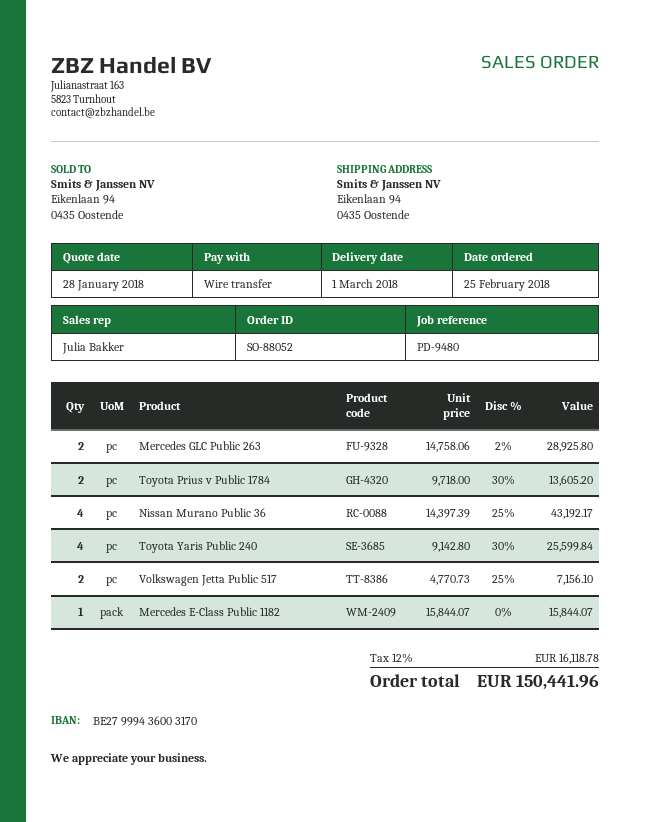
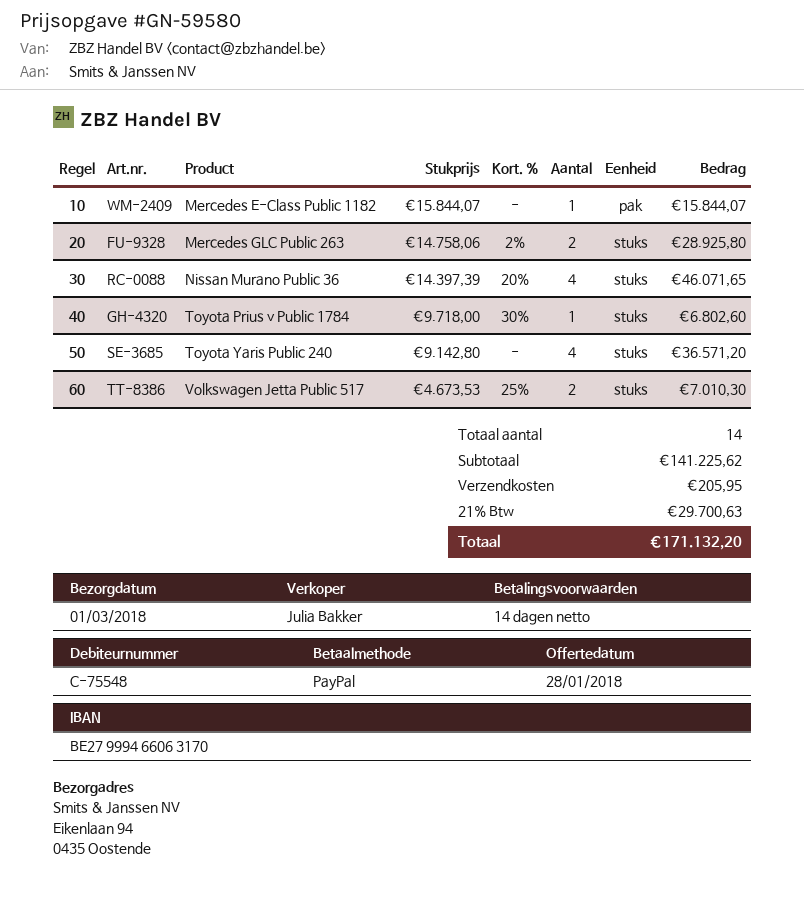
payment method: bank transfer -> PayPal
bank account: BE27999436003170 -> BE27999466063170
Toyota Prius v Public 1784: 2 x 9718.00 - 30% = 13605.20 -> 1 x 9718.00 - 30% = 6802.60
Nissan Murano Public 36: 4 x 14397.39 - 25% = 43192.17 -> 4 x 14397.39 - 20% = 46071.65
Toyota Yaris Public 240: 4 x 9142.80 - 30% = 25599.84 -> 4 x 9142.80 = 36571.20
Volkswagen Jetta Public 517: 2 x 4770.73 - 25% = 7156.10 -> 2 x 4673.53 - 25% = 7010.30
shipping: none -> 205.95
tax: 12% = 16118.78 -> 21% = 29700.63
total: 150441.96 -> 171132.20

